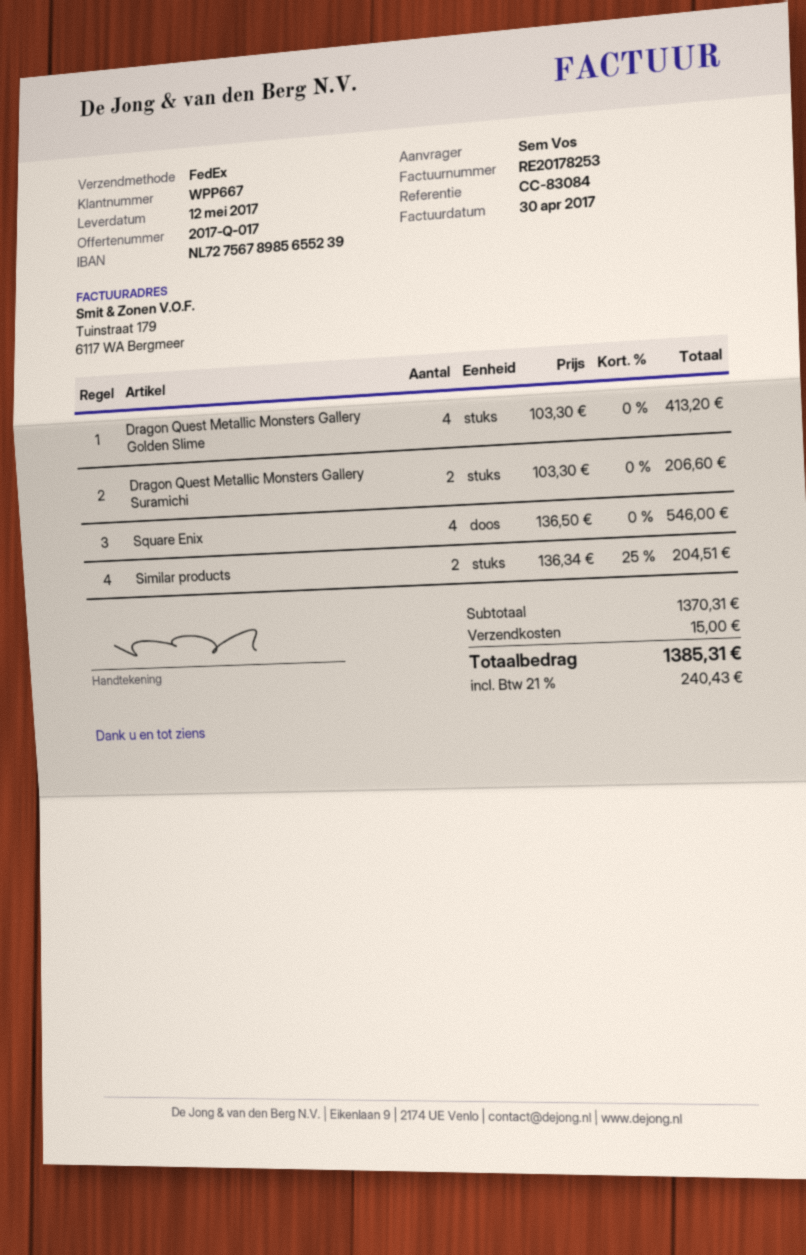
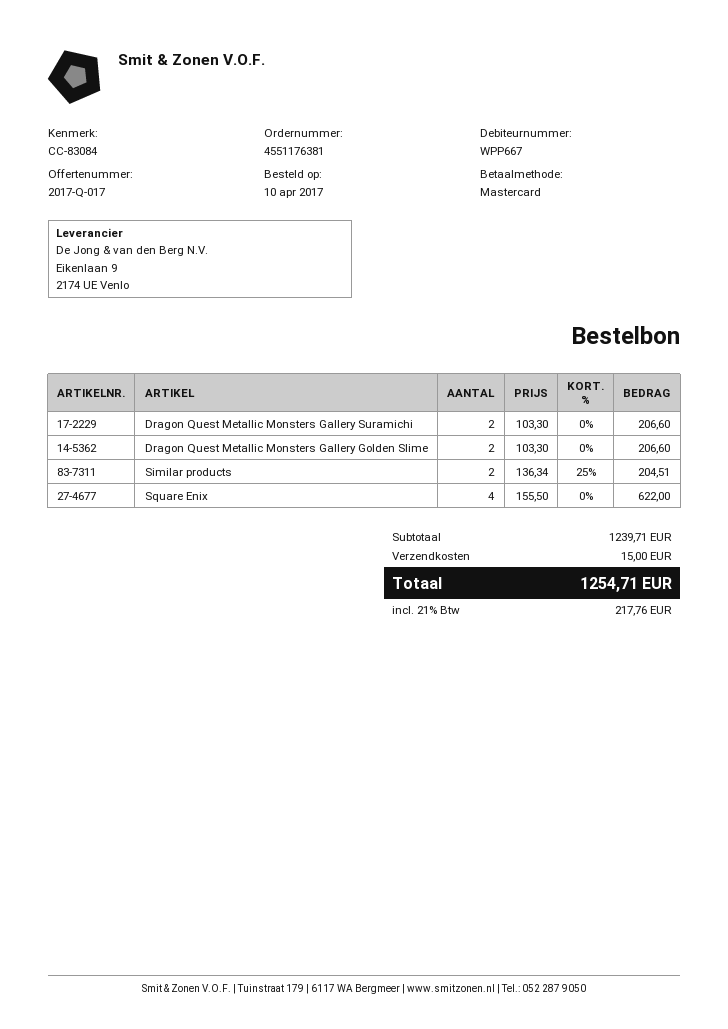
Dragon Quest Metallic Monsters Gallery Golden Slime: 4 x 103.30 = 413.20 -> 2 x 103.30 = 206.60
Square Enix: 4 x 136.50 = 546.00 -> 4 x 155.50 = 622.00
subtotal: 1370.31 -> 1239.71
tax: 21% = 240.43 -> 21% = 217.76
total: 1385.31 -> 1254.71

